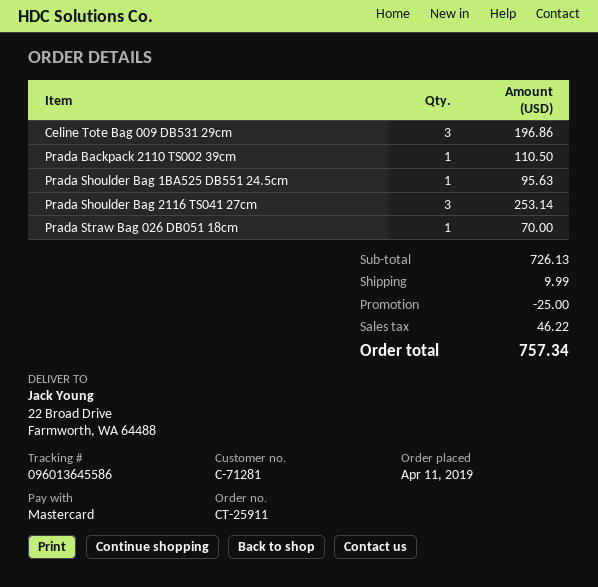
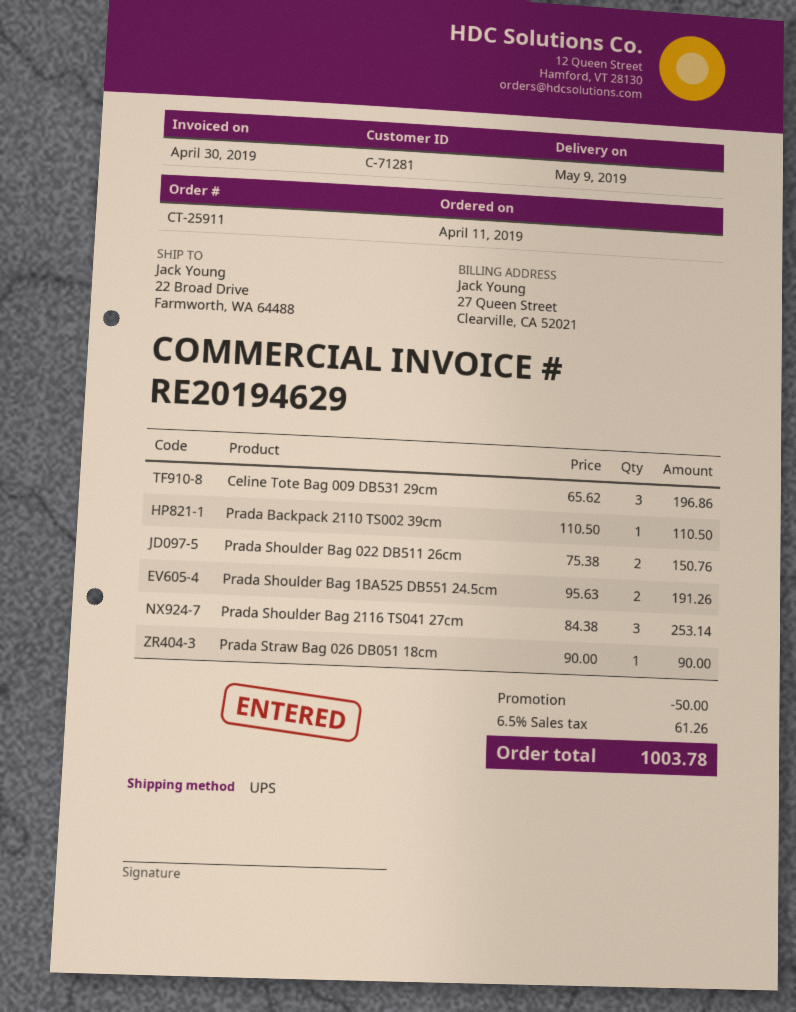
Prada Shoulder Bag 1BA525 DB551 24.5cm: 1 for 95.63 -> 2 for 191.26
Prada Straw Bag 026 DB051 18cm: 1 for 70.00 -> 1 for 90.00
Prada Shoulder Bag 022 DB511 26cm: none -> 2 for 150.76
discount: 25.00 -> 50.00
shipping: 9.99 -> none
tax: 46.22 -> 61.26
total: 757.34 -> 1003.78

